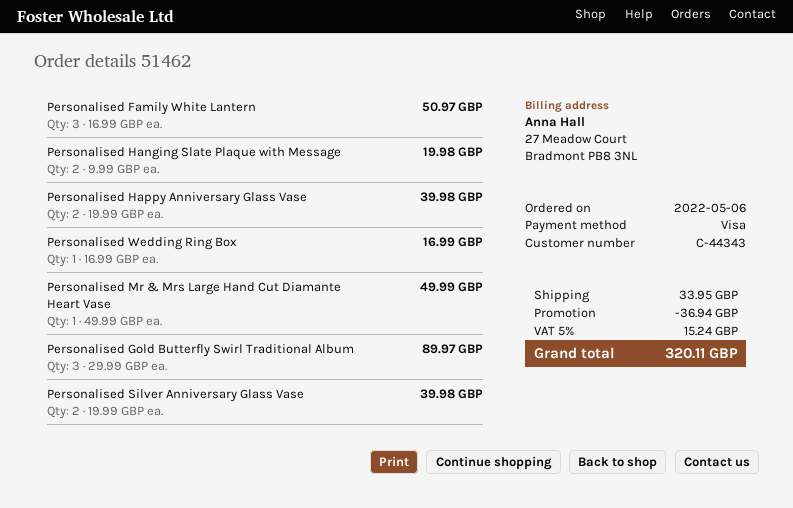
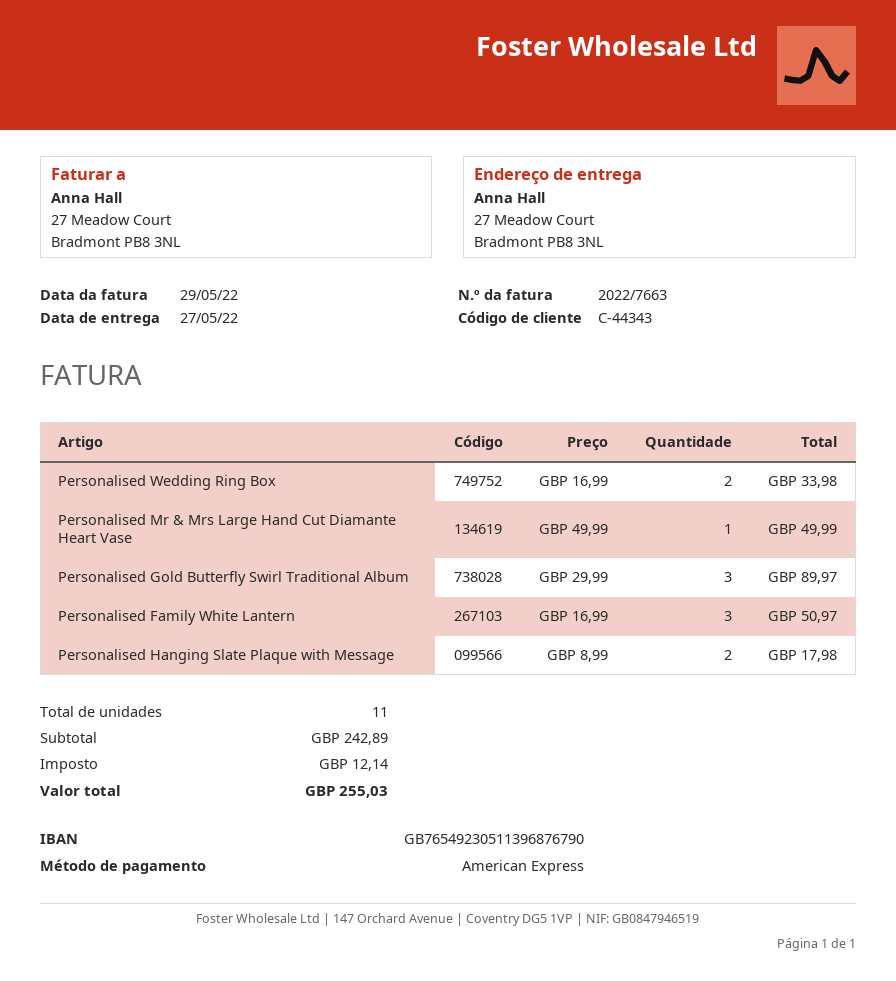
payment method: Visa -> American Express
Personalised Hanging Slate Plaque with Message: 2 x 9.99 = 19.98 -> 2 x 8.99 = 17.98
Personalised Happy Anniversary Glass Vase: 2 x 19.99 = 39.98 -> none
Personalised Wedding Ring Box: 1 x 16.99 = 16.99 -> 2 x 16.99 = 33.98
Personalised Silver Anniversary Glass Vase: 2 x 19.99 = 39.98 -> none
discount: 36.94 -> none
shipping: 33.95 -> none
tax: 15.24 -> 12.14
total: 320.11 -> 255.03

